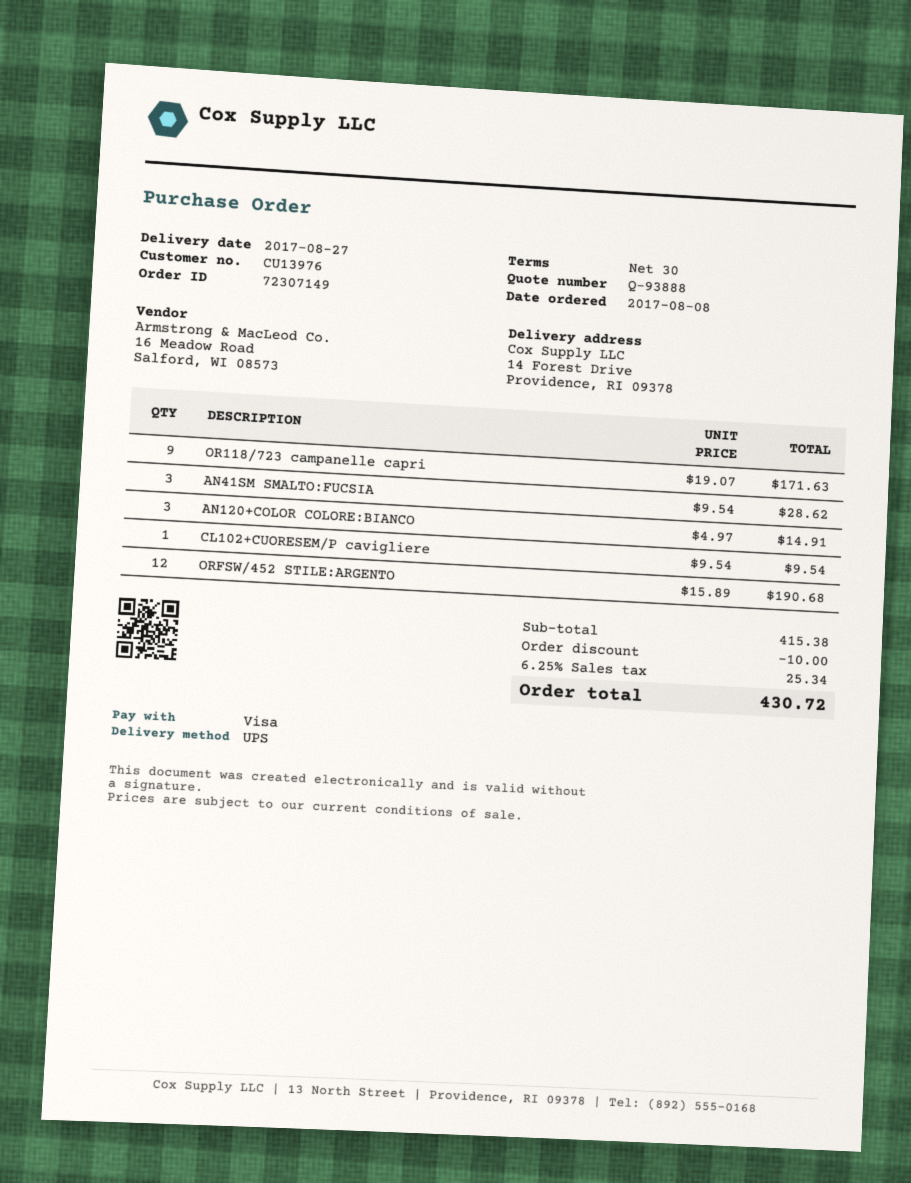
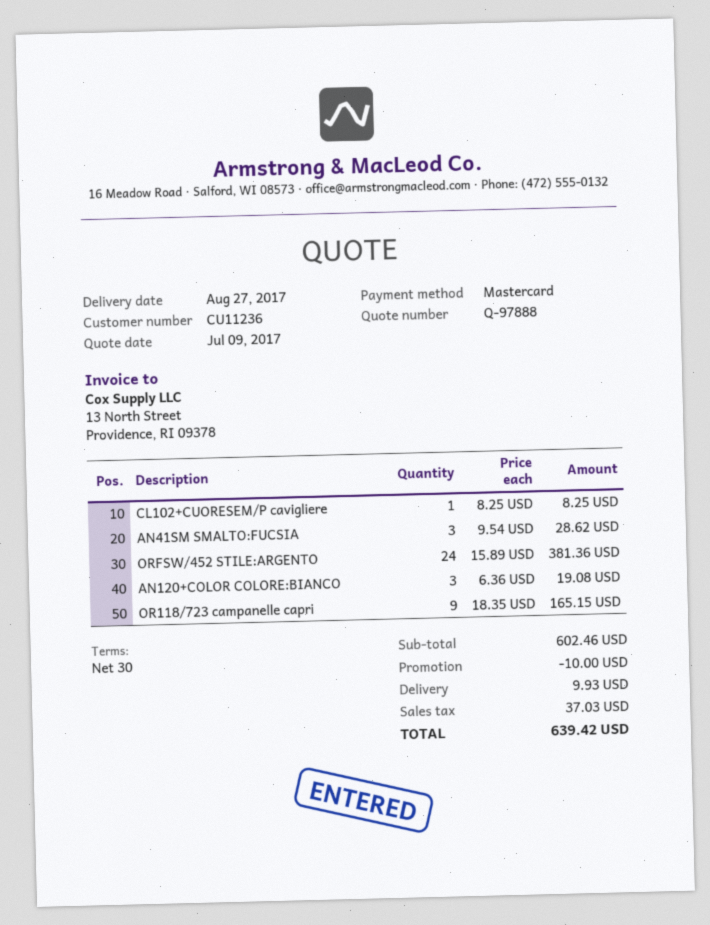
quote number: Q-93888 -> Q-97888
customer number: CU13976 -> CU11236
payment method: Visa -> Mastercard
OR118/723 campanelle capri: 9 x 19.07 = 171.63 -> 9 x 18.35 = 165.15
AN120+COLOR COLORE:BIANCO: 3 x 4.97 = 14.91 -> 3 x 6.36 = 19.08
CL102+CUORESEM/P cavigliere: 1 x 9.54 = 9.54 -> 1 x 8.25 = 8.25
ORFSW/452 STILE:ARGENTO: 12 x 15.89 = 190.68 -> 24 x 15.89 = 381.36
subtotal: 415.38 -> 602.46
shipping: none -> 9.93
tax: 25.34 -> 37.03
total: 430.72 -> 639.42

